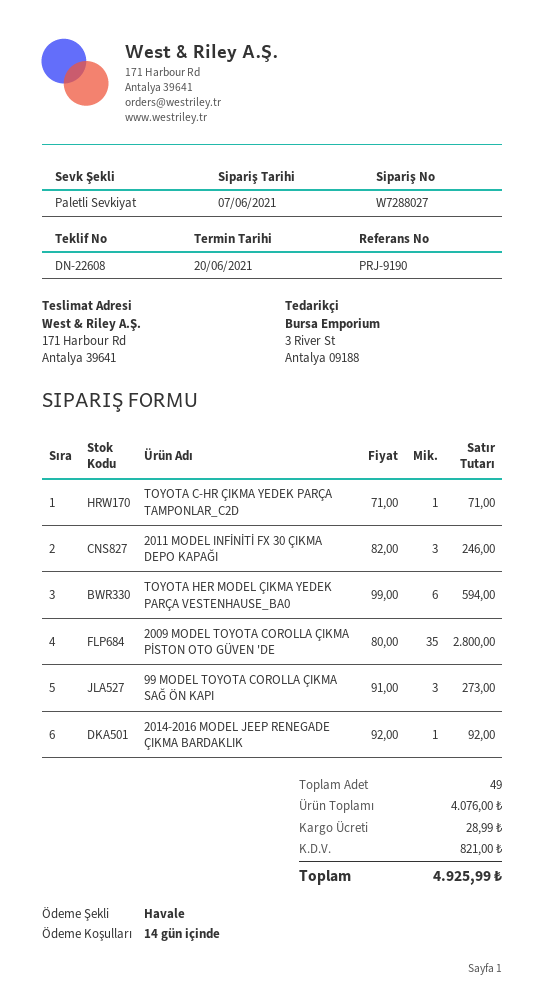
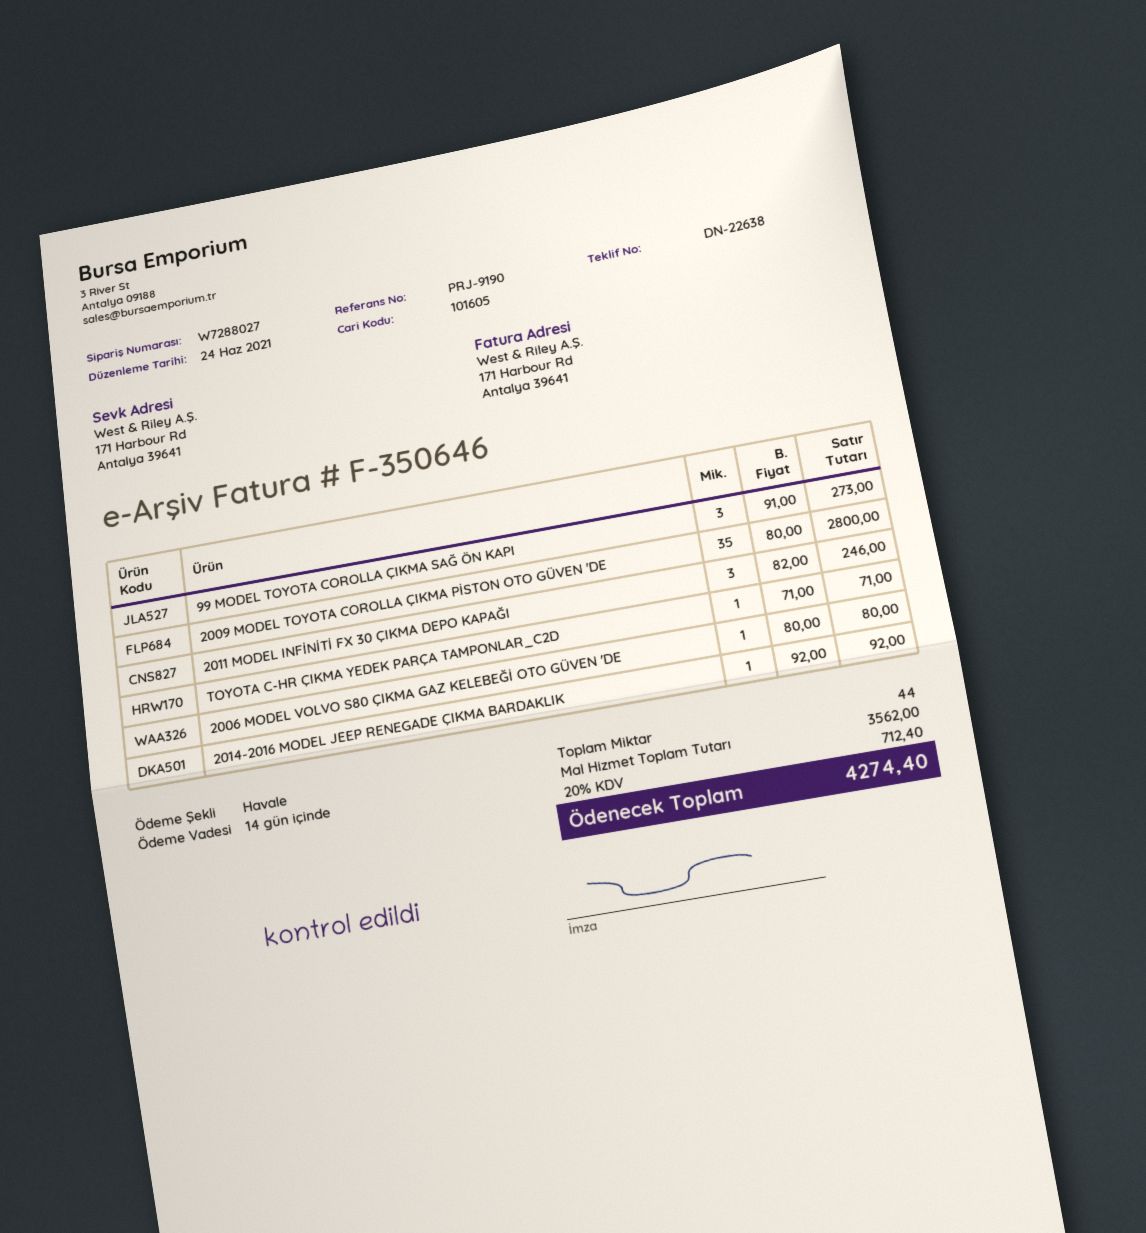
quote number: DN-22608 -> DN-22638
TOYOTA HER MODEL ÇIKMA YEDEK PARÇA VESTENHAUSE_BA0: 6 x 99.00 = 594.00 -> none
2006 MODEL VOLVO S80 ÇIKMA GAZ KELEBEĞİ OTO GÜVEN 'DE: none -> 1 x 80.00 = 80.00
total quantity: 49 -> 44
subtotal: 4076.00 -> 3562.00
shipping: 28.99 -> none
tax: 821.00 -> 712.40
total: 4925.99 -> 4274.40

